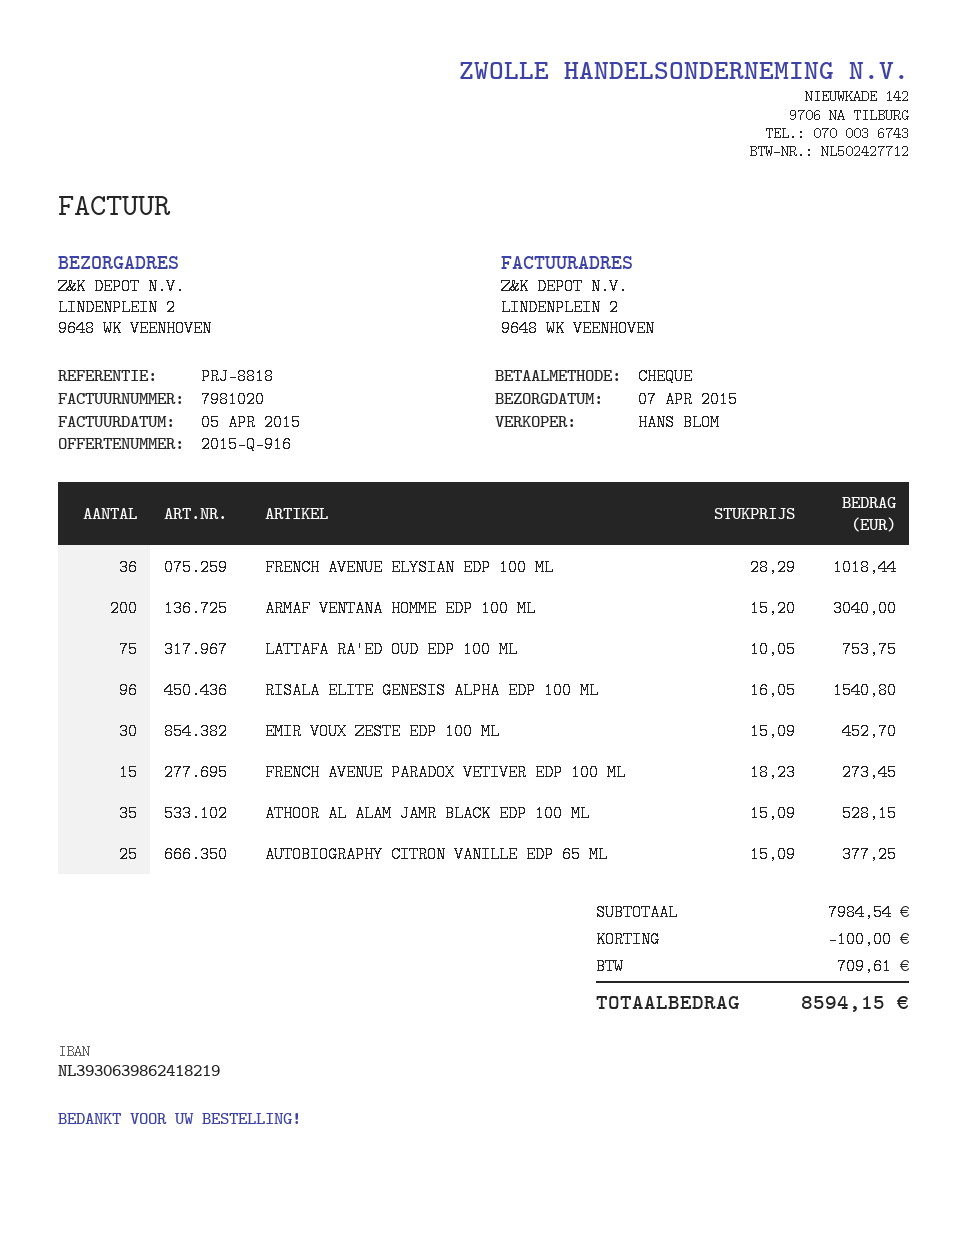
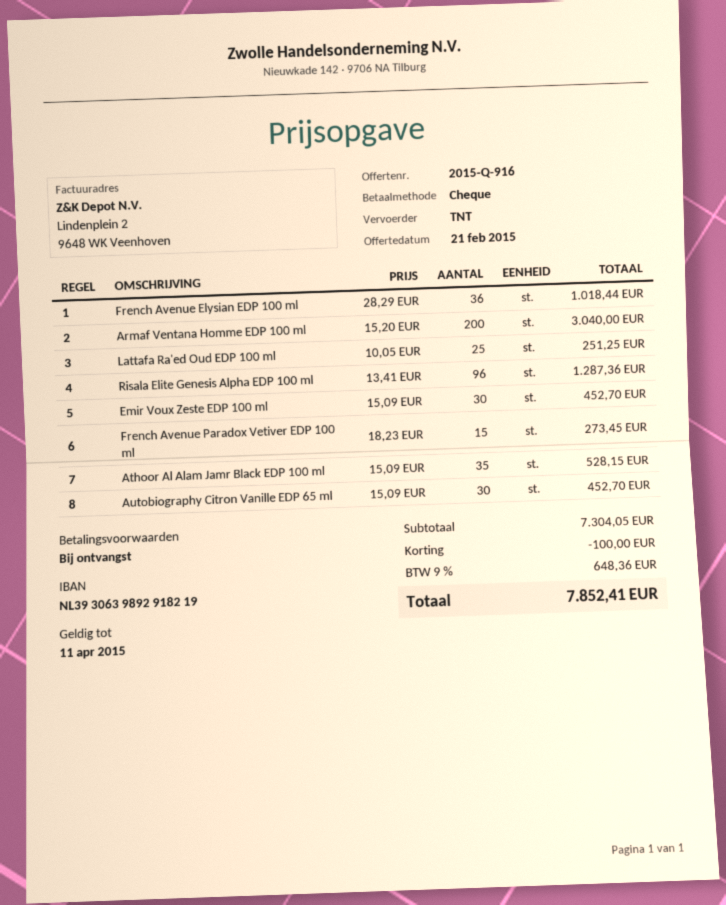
bank account: NL3930639862418219 -> NL3930639892918219
LATTAFA RA'ED OUD EDP 100 ML: 75 x 10.05 = 753.75 -> 25 x 10.05 = 251.25
RISALA ELITE GENESIS ALPHA EDP 100 ML: 96 x 16.05 = 1540.80 -> 96 x 13.41 = 1287.36
AUTOBIOGRAPHY CITRON VANILLE EDP 65 ML: 25 x 15.09 = 377.25 -> 30 x 15.09 = 452.70
subtotal: 7984.54 -> 7304.05
tax: 709.61 -> 648.36
total: 8594.15 -> 7852.41

